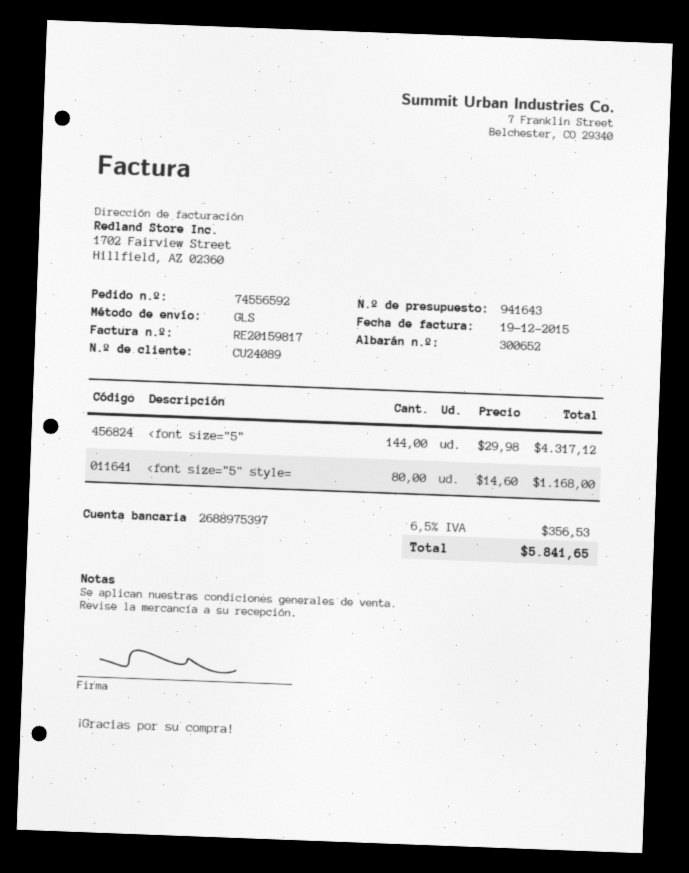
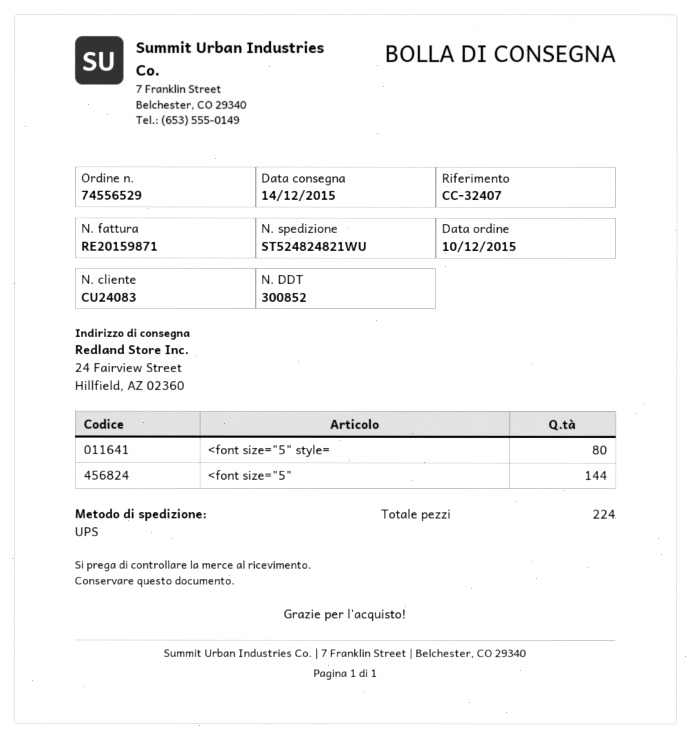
order number: 74556592 -> 74556529
delivery note number: 300652 -> 300852
invoice number: RE20159817 -> RE20159871
customer number: CU24089 -> CU24083
shipping method: GLS -> UPS

